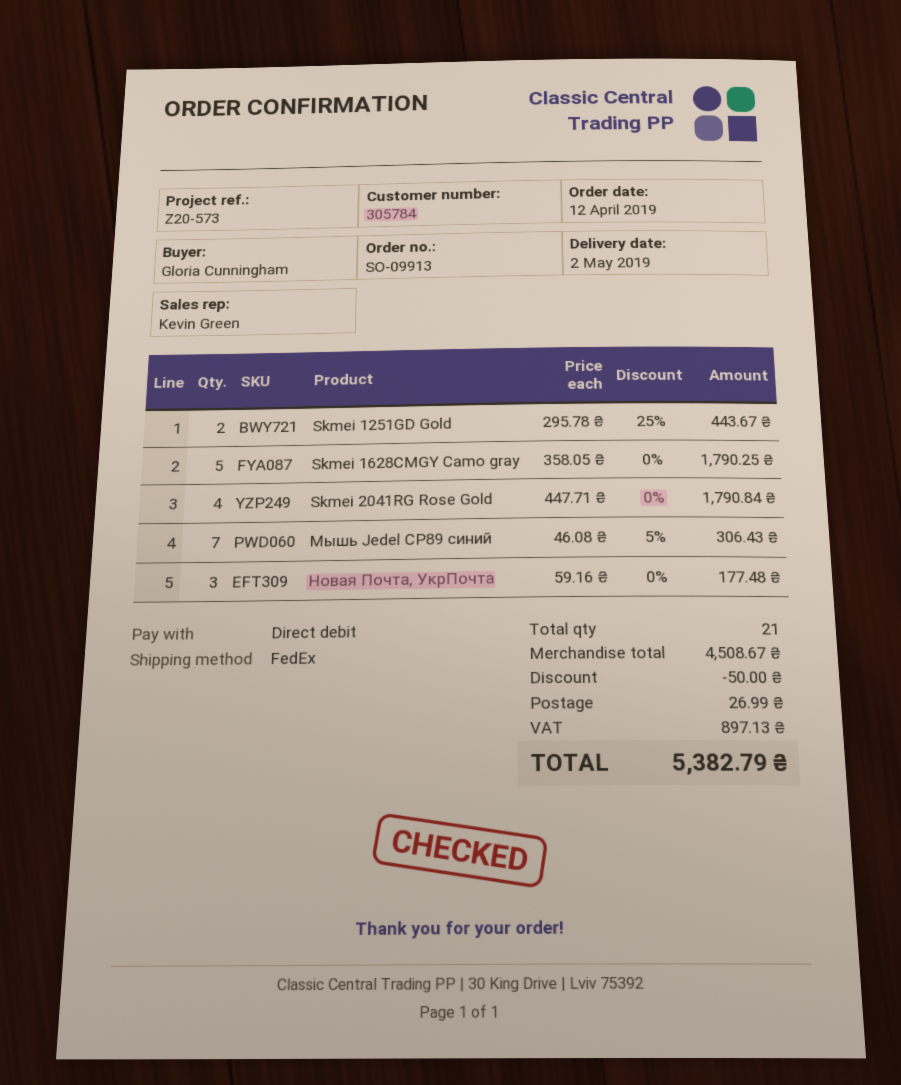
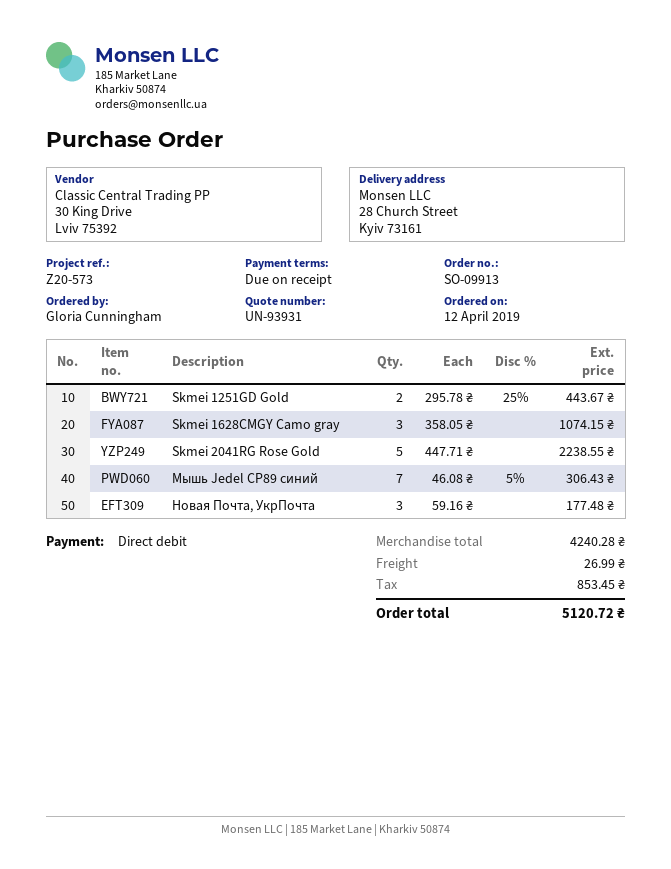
Skmei 1628CMGY Camo gray: 5 x 358.05 = 1790.25 -> 3 x 358.05 = 1074.15
Skmei 2041RG Rose Gold: 4 x 447.71 = 1790.84 -> 5 x 447.71 = 2238.55
subtotal: 4508.67 -> 4240.28
discount: 50.00 -> none
tax: 897.13 -> 853.45
total: 5382.79 -> 5120.72

